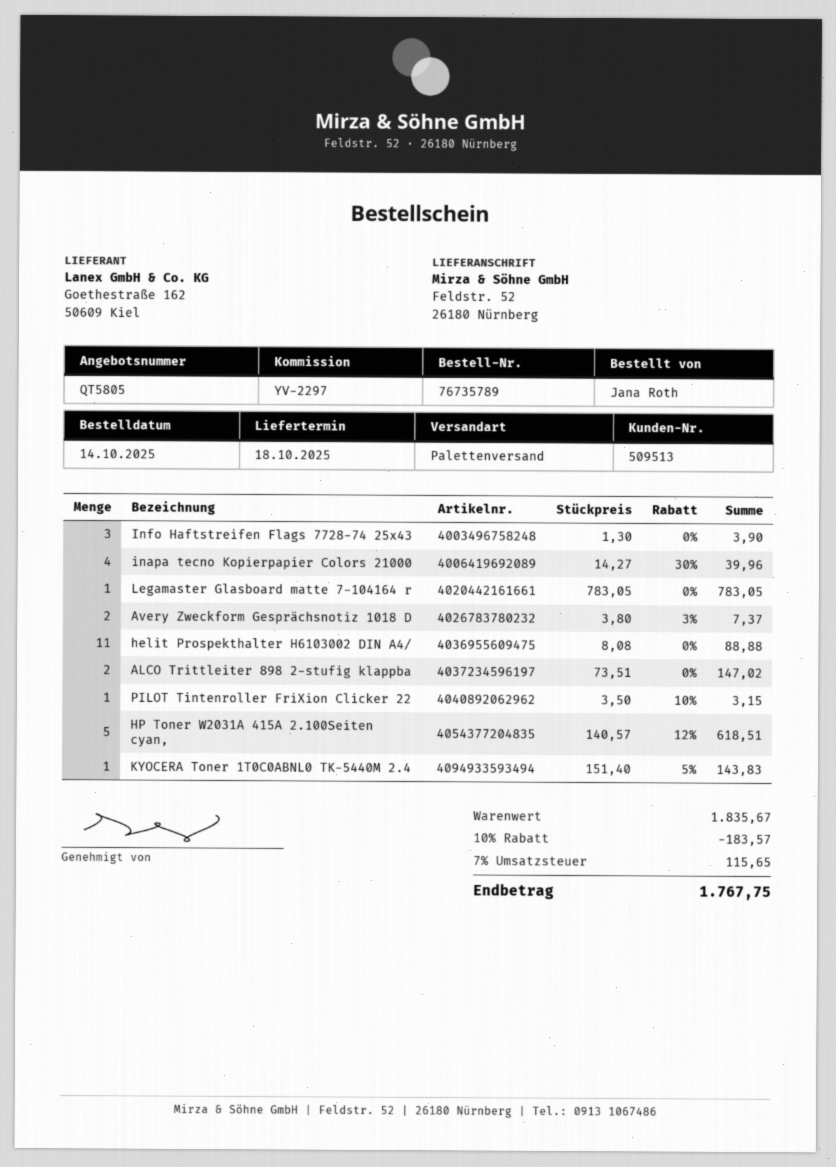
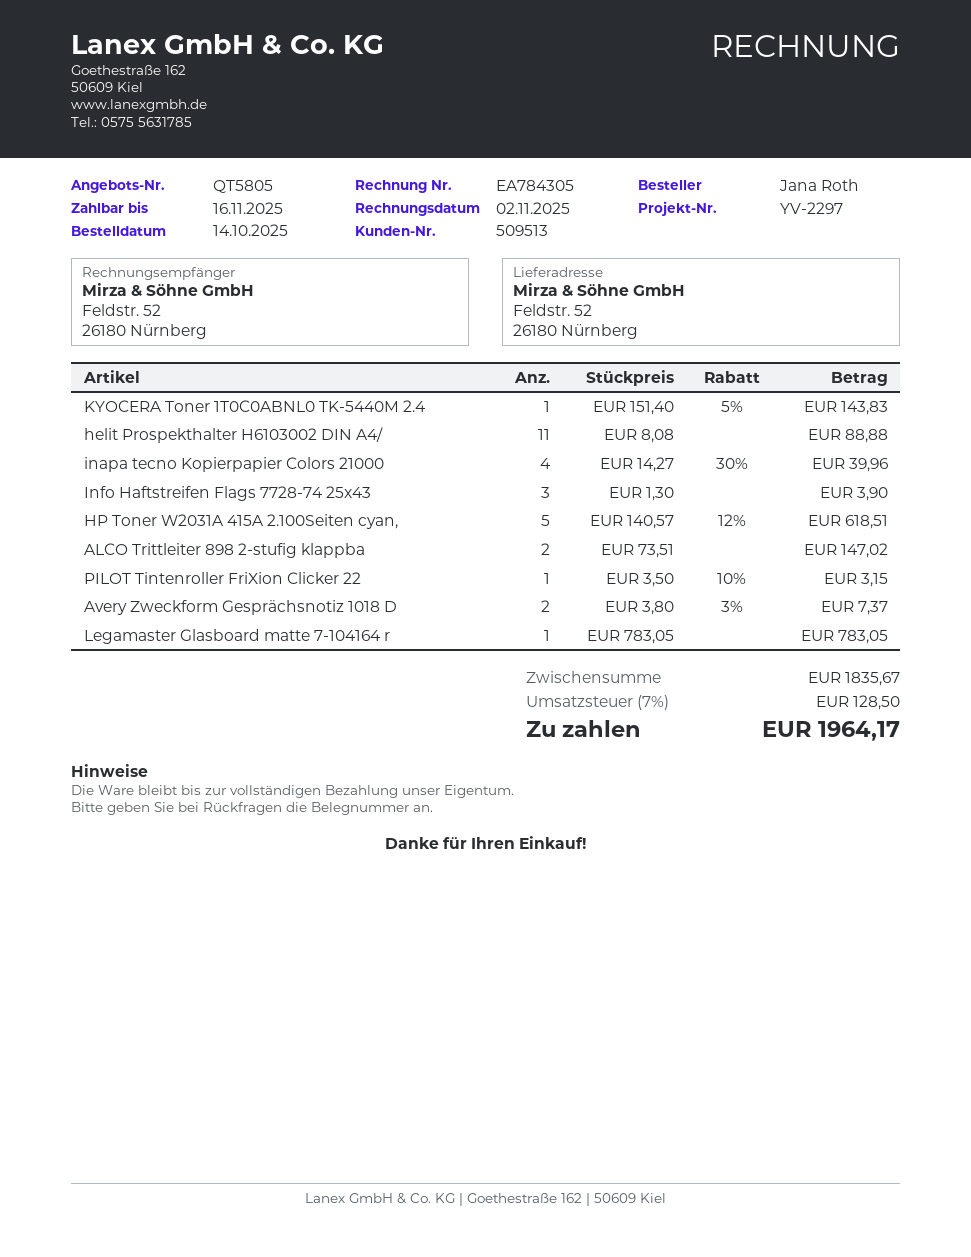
discount: 10% = 183.57 -> none
tax: 7% = 115.65 -> 7% = 128.50
total: 1767.75 -> 1964.17

